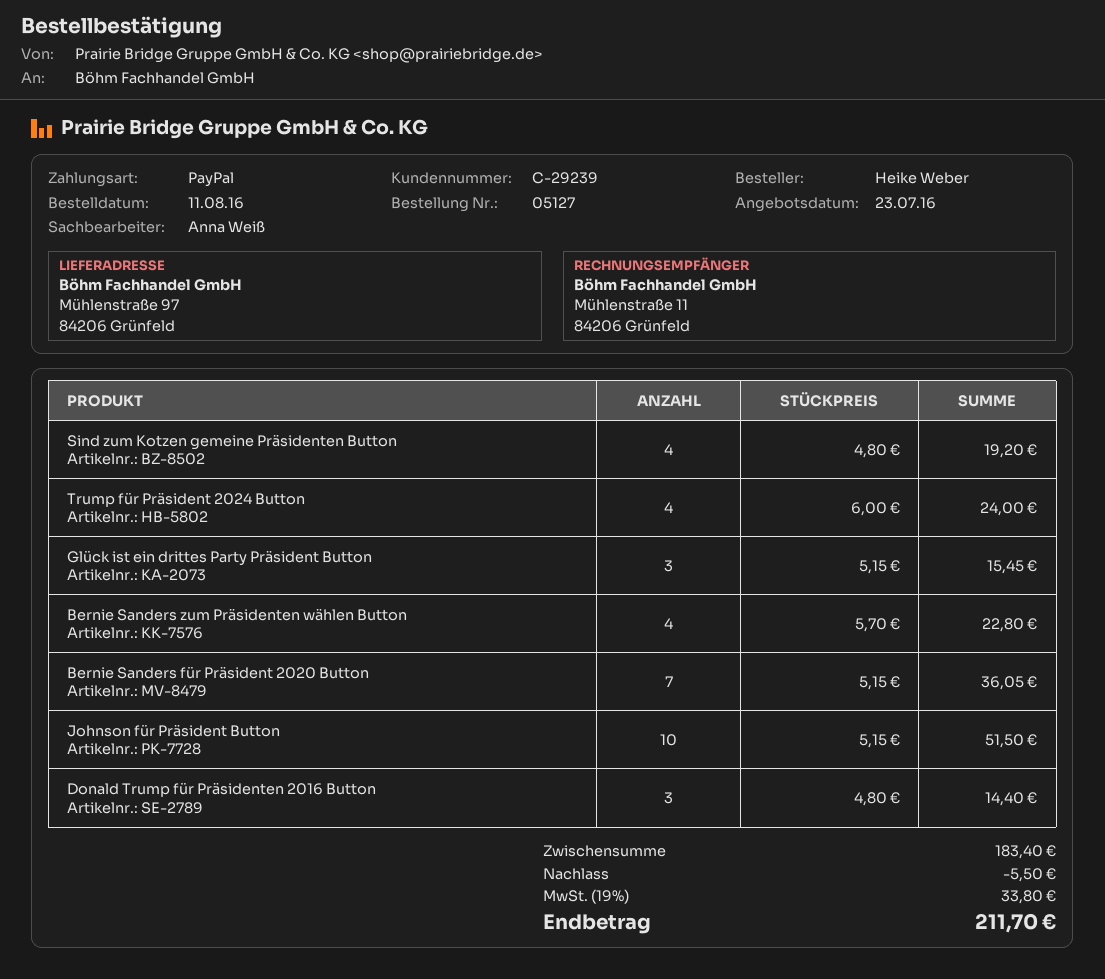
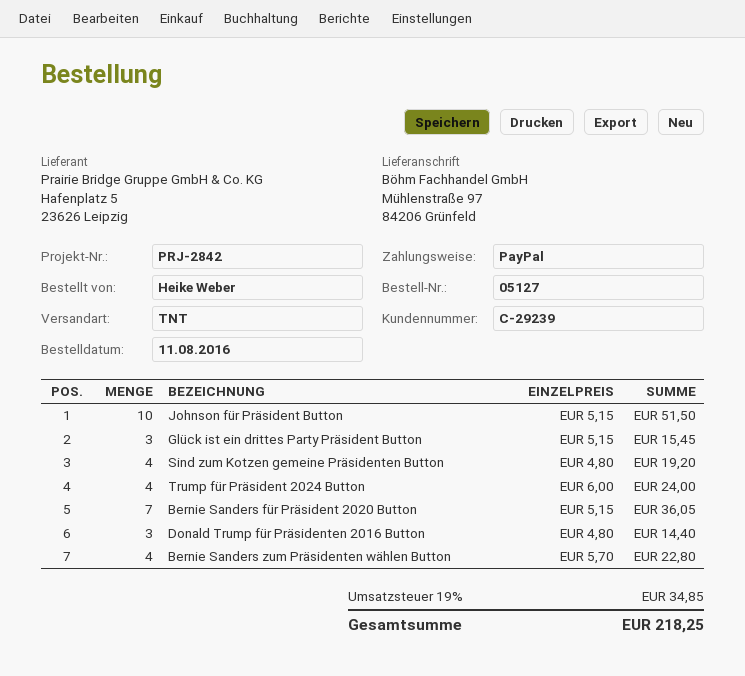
discount: 5.50 -> none
tax: 19% = 33.80 -> 19% = 34.85
total: 211.70 -> 218.25

